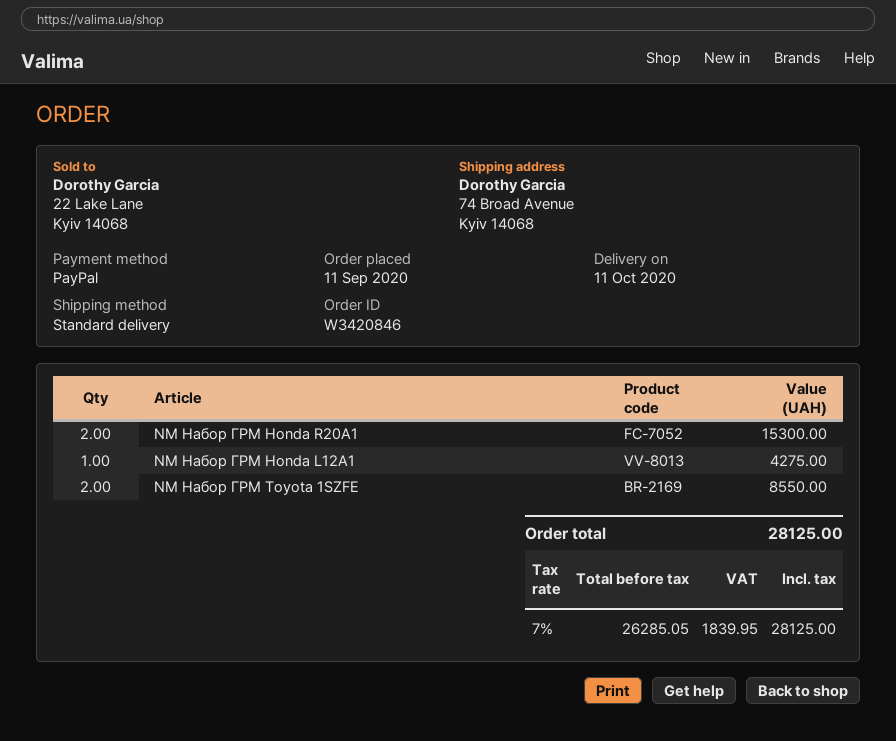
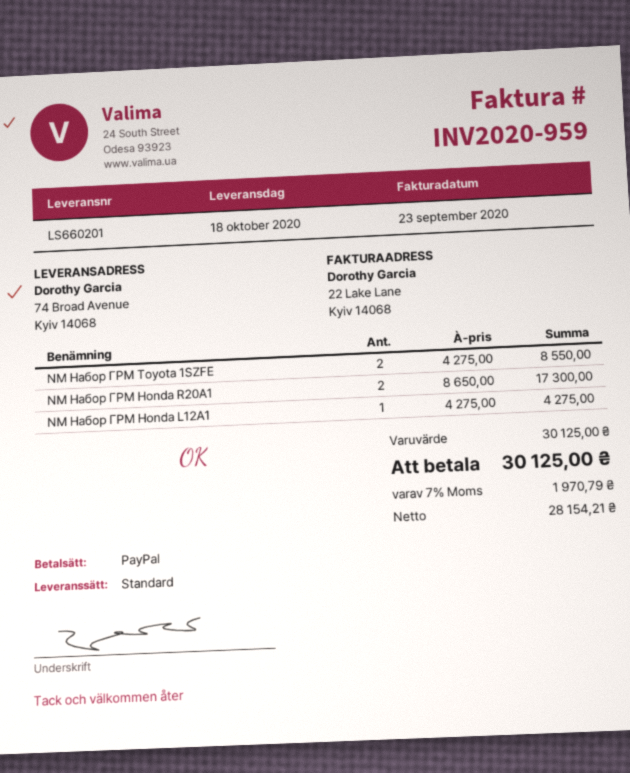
delivery date: 2020-10-11 -> 2020-10-18
NM Набор ГРМ Honda R20A1: 2 for 15300.00 -> 2 for 17300.00
net: 26285.05 -> 28154.21
tax: 7% = 1839.95 -> 7% = 1970.79
total: 28125.00 -> 30125.00

